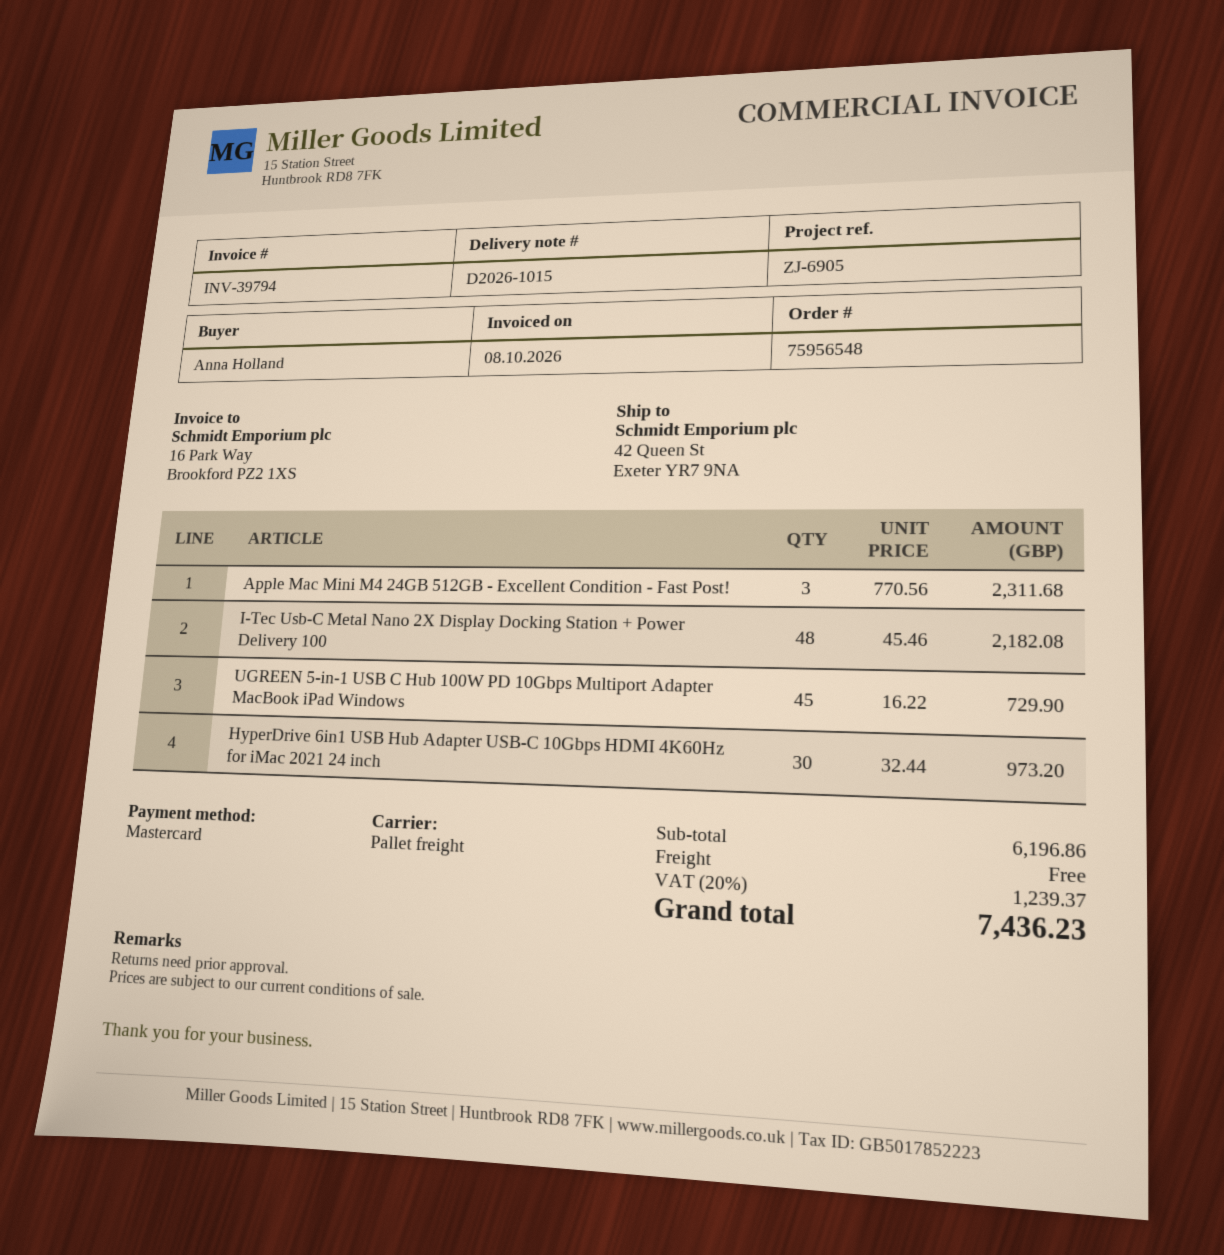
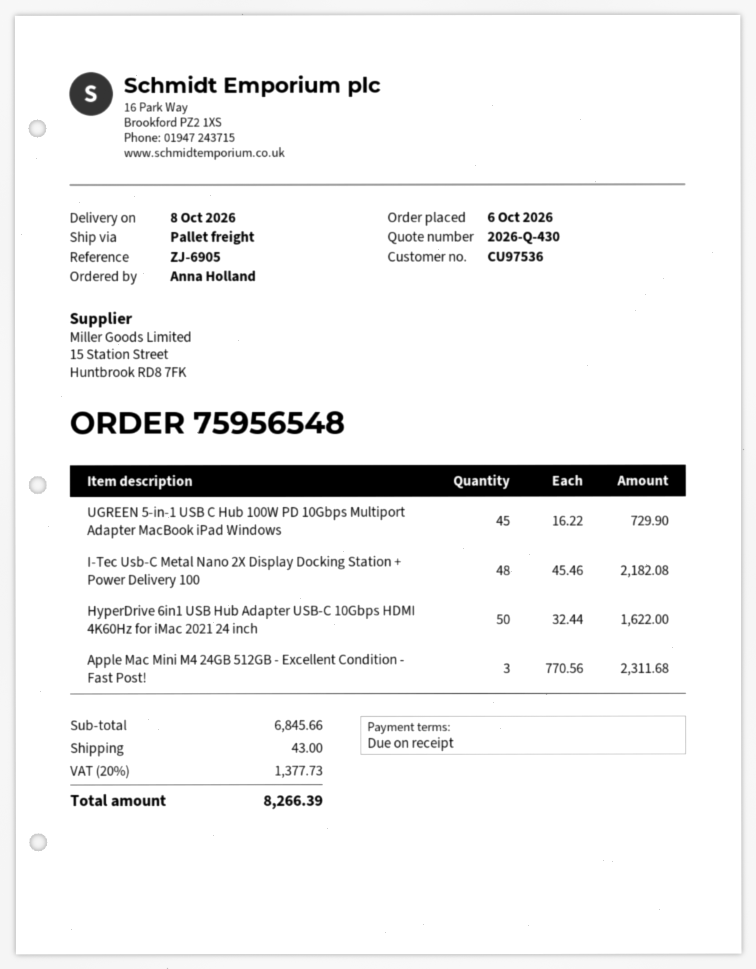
HyperDrive 6in1 USB Hub Adapter USB-C 10Gbps HDMI 4K60Hz for iMac 2021 24 inch: 30 x 32.44 = 973.20 -> 50 x 32.44 = 1622.00
subtotal: 6196.86 -> 6845.66
shipping: 0.00 -> 43.00
tax: 20% = 1239.37 -> 20% = 1377.73
total: 7436.23 -> 8266.39

